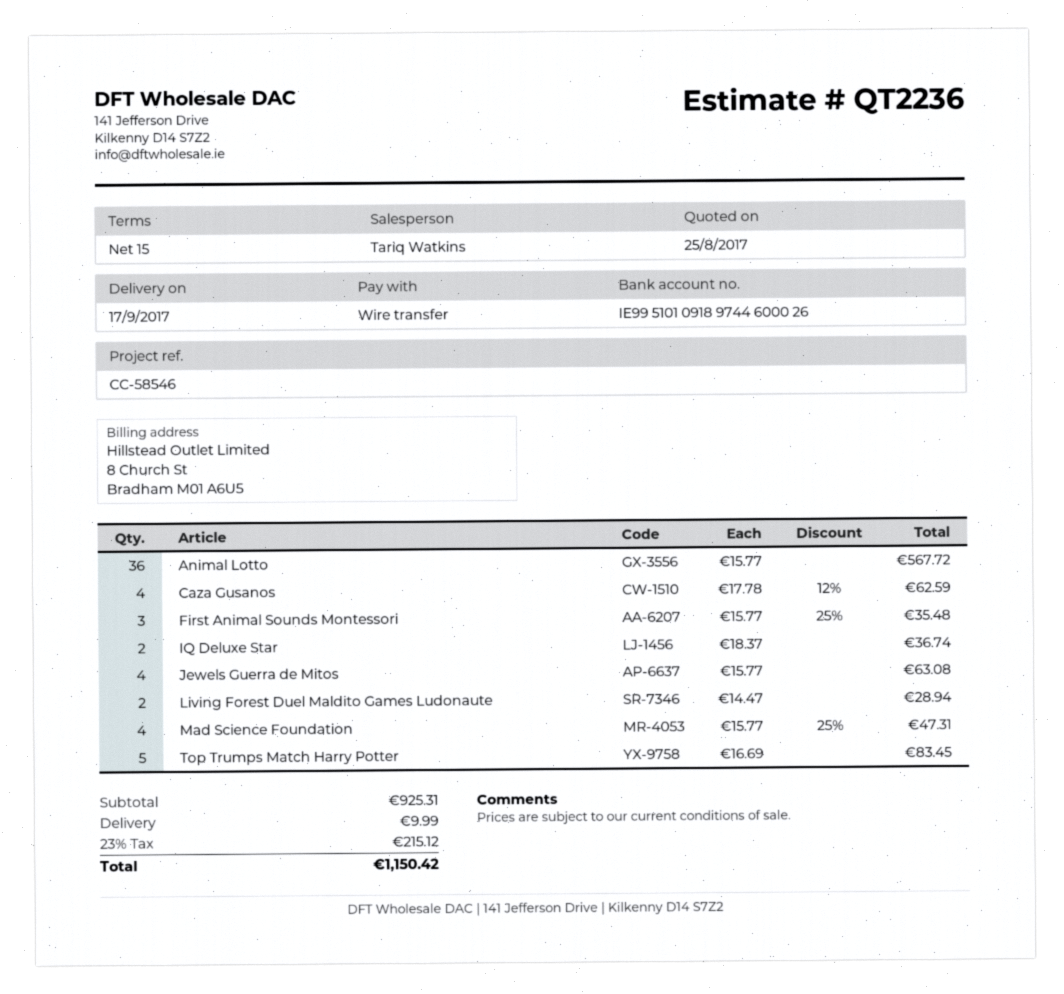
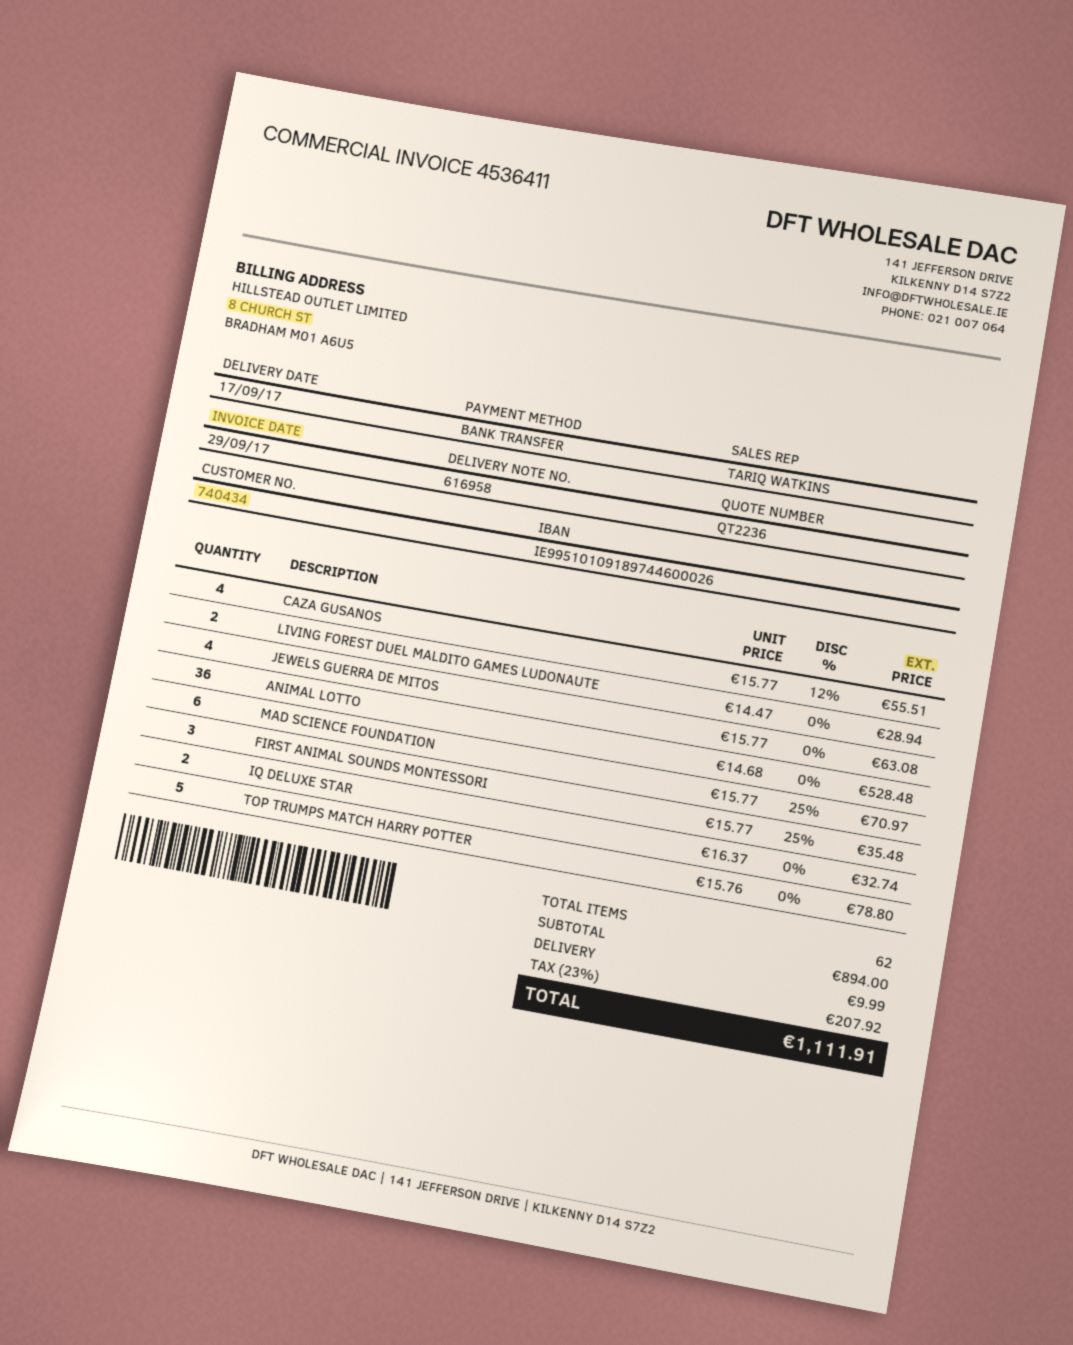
Animal Lotto: 36 x 15.77 = 567.72 -> 36 x 14.68 = 528.48
Caza Gusanos: 4 x 17.78 - 12% = 62.59 -> 4 x 15.77 - 12% = 55.51
IQ Deluxe Star: 2 x 18.37 = 36.74 -> 2 x 16.37 = 32.74
Mad Science Foundation: 4 x 15.77 - 25% = 47.31 -> 6 x 15.77 - 25% = 70.97
Top Trumps Match Harry Potter: 5 x 16.69 = 83.45 -> 5 x 15.76 = 78.80
subtotal: 925.31 -> 894.00
tax: 23% = 215.12 -> 23% = 207.92
total: 1150.42 -> 1111.91

